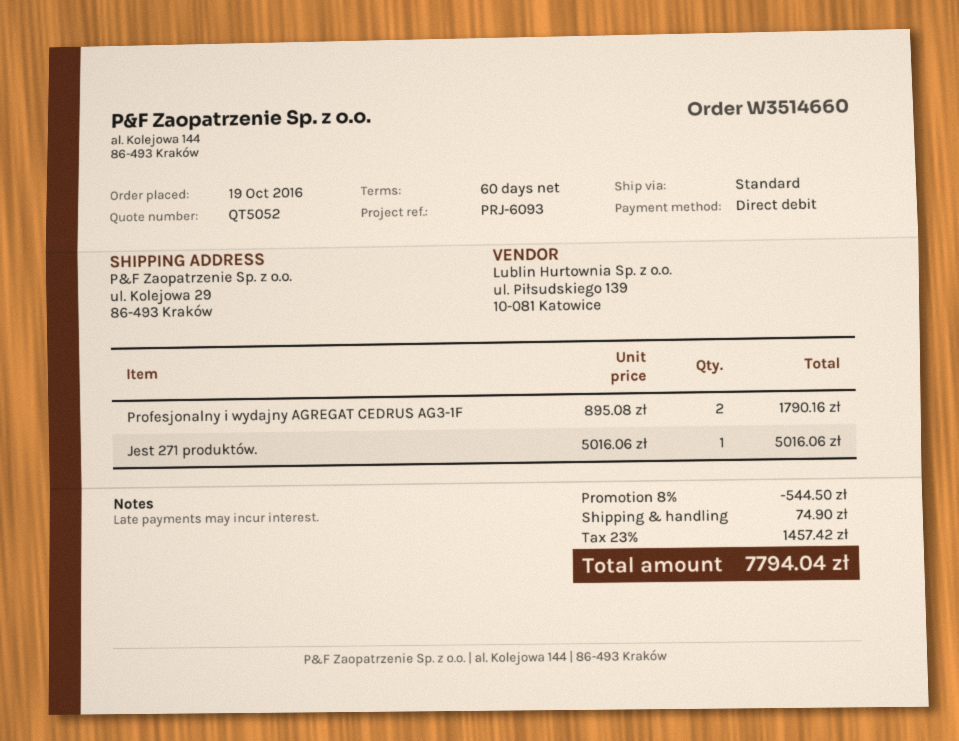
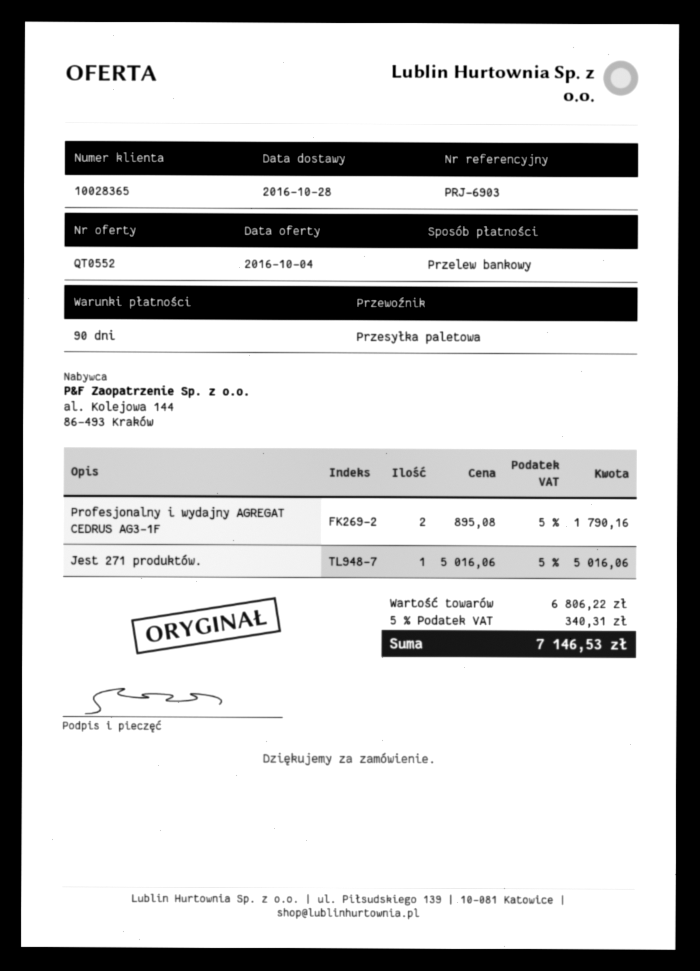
quote number: QT5052 -> QT0552
payment terms: 60 days -> 90 days
reference: PRJ-6093 -> PRJ-6903
payment method: direct debit -> bank transfer
shipping method: standard -> pallet freight
discount: 8% = 544.50 -> none
shipping: 74.90 -> none
tax: 23% = 1457.42 -> 5% = 340.31
total: 7794.04 -> 7146.53

